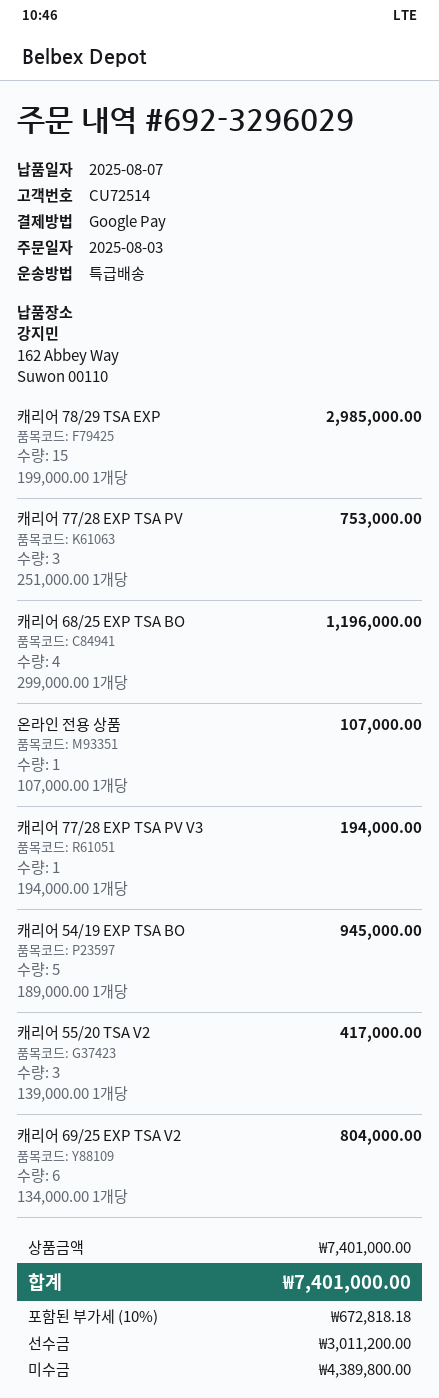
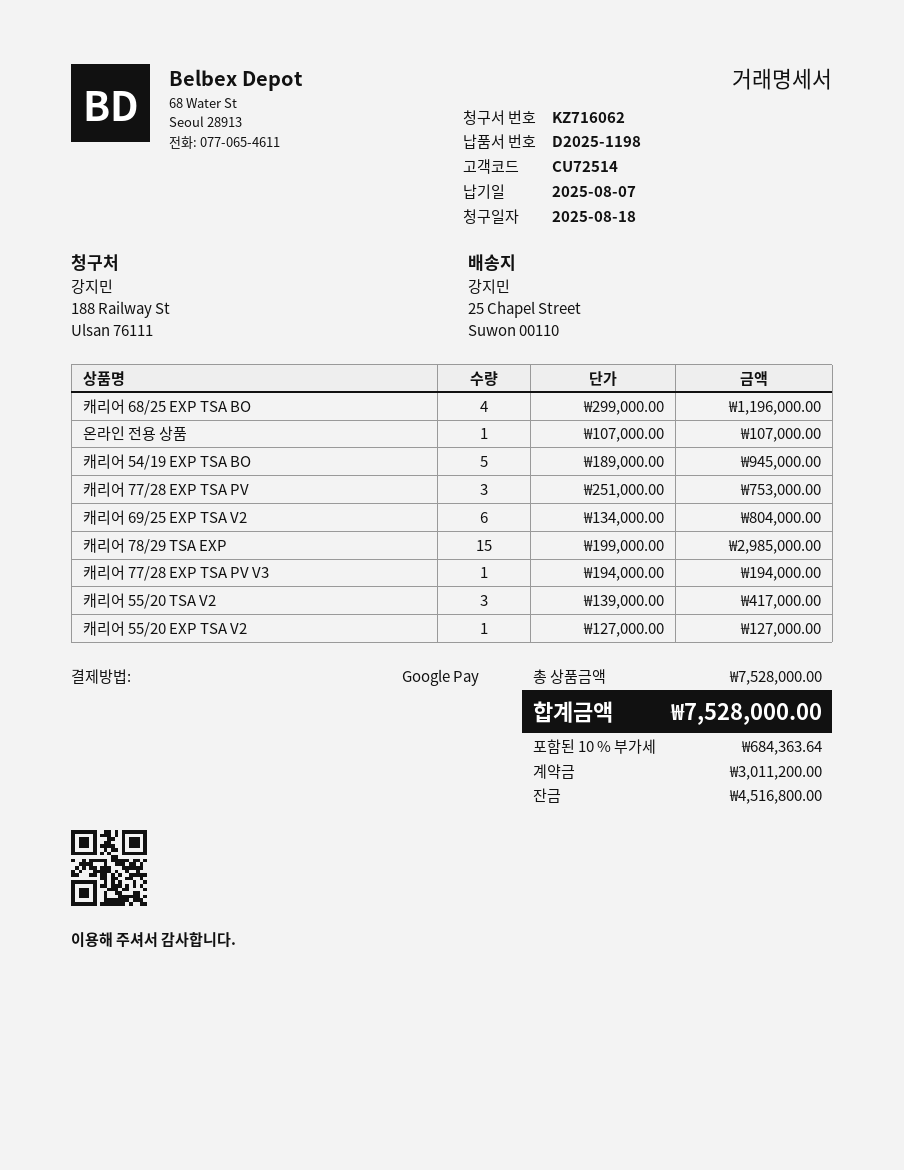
ship to: 162 Abbey Way, Suwon 00110 -> 25 Chapel Street, Suwon 00110
캐리어 55/20 EXP TSA V2: none -> 1 x 127000.00 = 127000.00
subtotal: 7401000.00 -> 7528000.00
tax: 10% = 672818.18 -> 10% = 684363.64
total: 7401000.00 -> 7528000.00
balance: 4389800.00 -> 4516800.00

